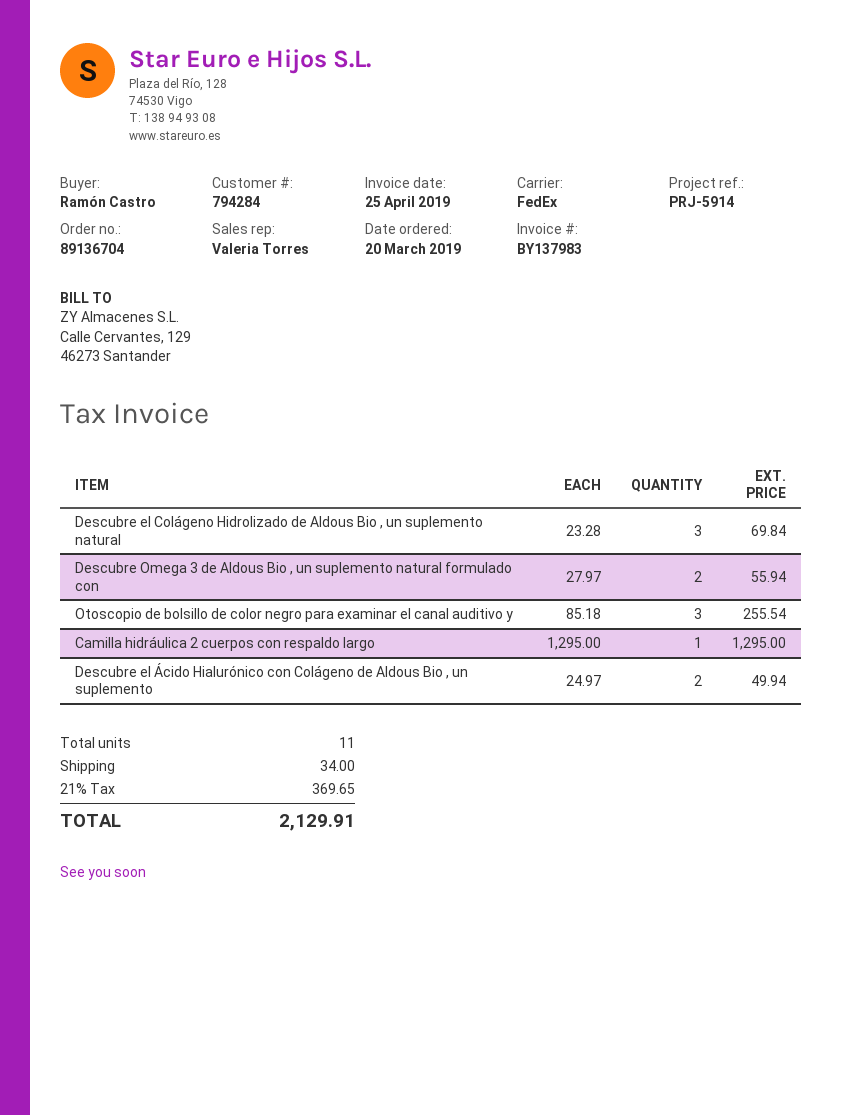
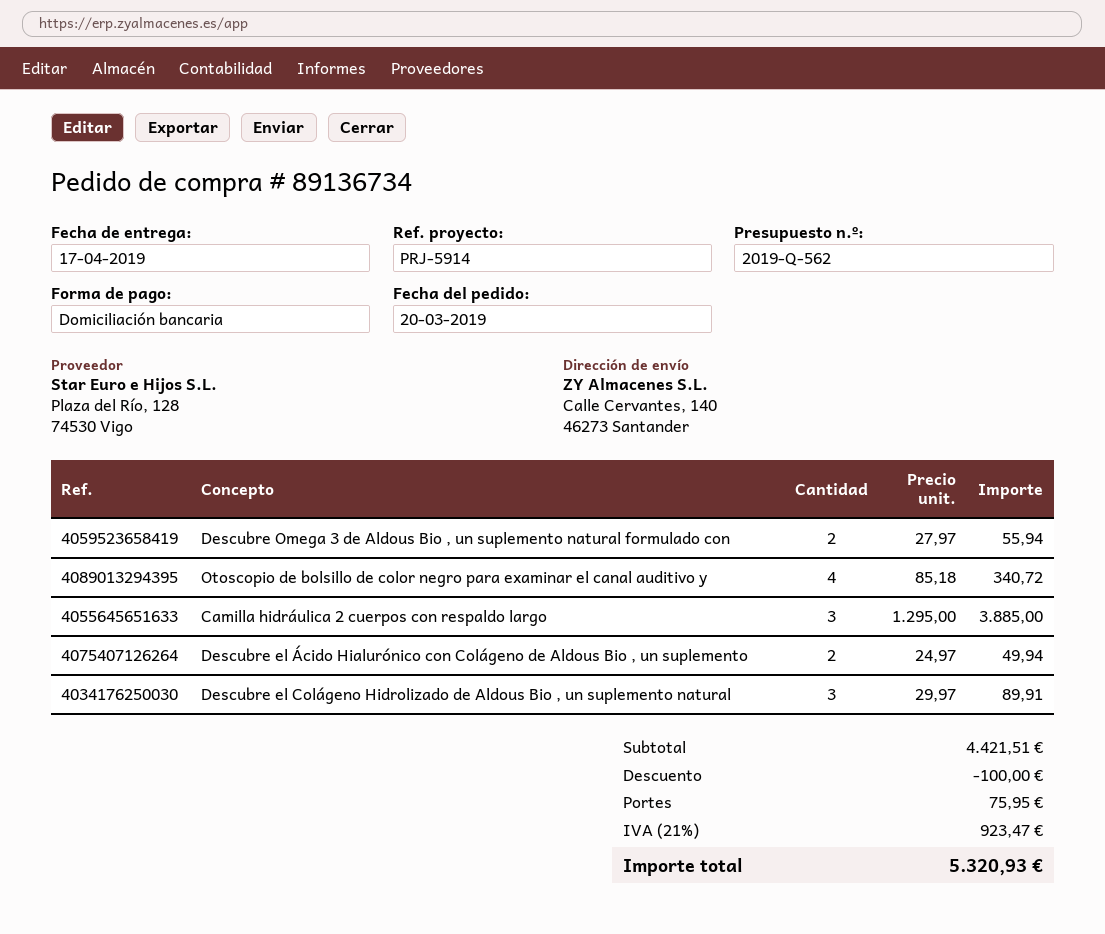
order number: 89136704 -> 89136734
Descubre el Colágeno Hidrolizado de Aldous Bio , un suplemento natural: 3 x 23.28 = 69.84 -> 3 x 29.97 = 89.91
Otoscopio de bolsillo de color negro para examinar el canal auditivo y: 3 x 85.18 = 255.54 -> 4 x 85.18 = 340.72
Camilla hidráulica 2 cuerpos con respaldo largo: 1 x 1295.00 = 1295.00 -> 3 x 1295.00 = 3885.00
discount: none -> 100.00
shipping: 34.00 -> 75.95
tax: 21% = 369.65 -> 21% = 923.47
total: 2129.91 -> 5320.93

